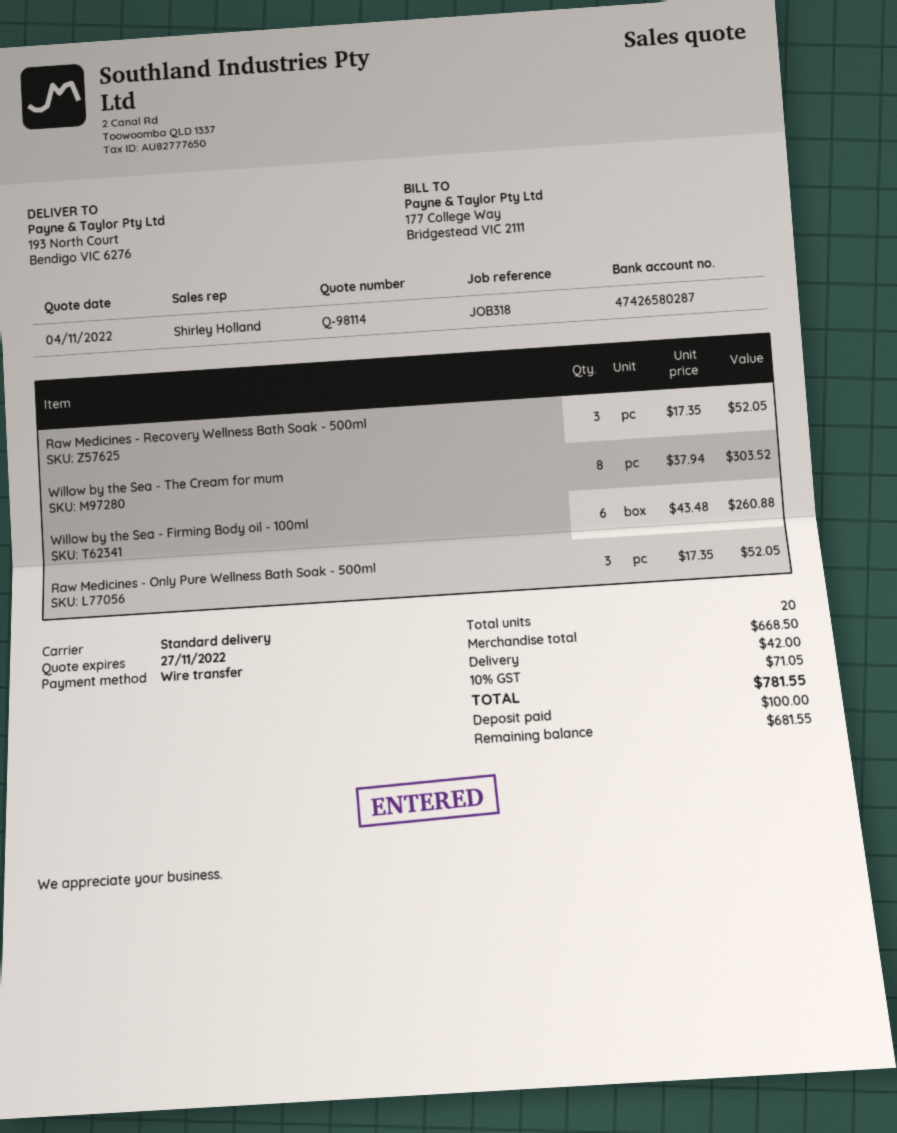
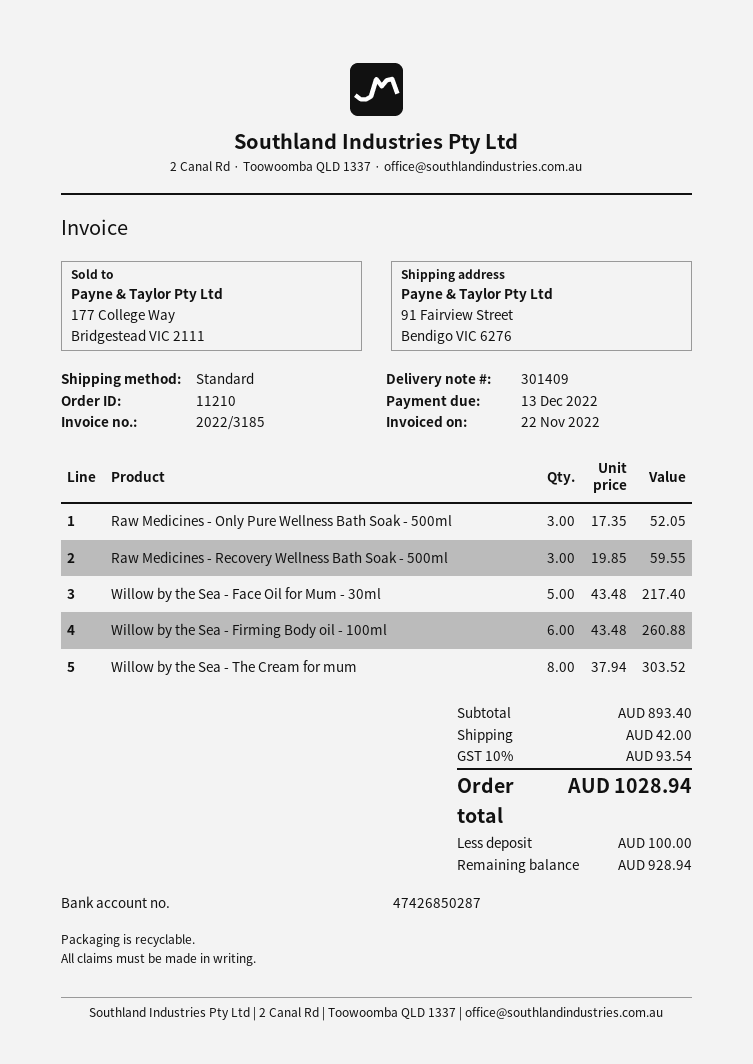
bank account: 47426580287 -> 47426850287
ship to: 193 North Court, Bendigo VIC 6276 -> 91 Fairview Street, Bendigo VIC 6276
Raw Medicines - Recovery Wellness Bath Soak - 500ml: 3 x 17.35 = 52.05 -> 3 x 19.85 = 59.55
Willow by the Sea - Face Oil for Mum - 30ml: none -> 5 x 43.48 = 217.40
subtotal: 668.50 -> 893.40
tax: 10% = 71.05 -> 10% = 93.54
total: 781.55 -> 1028.94
balance: 681.55 -> 928.94

